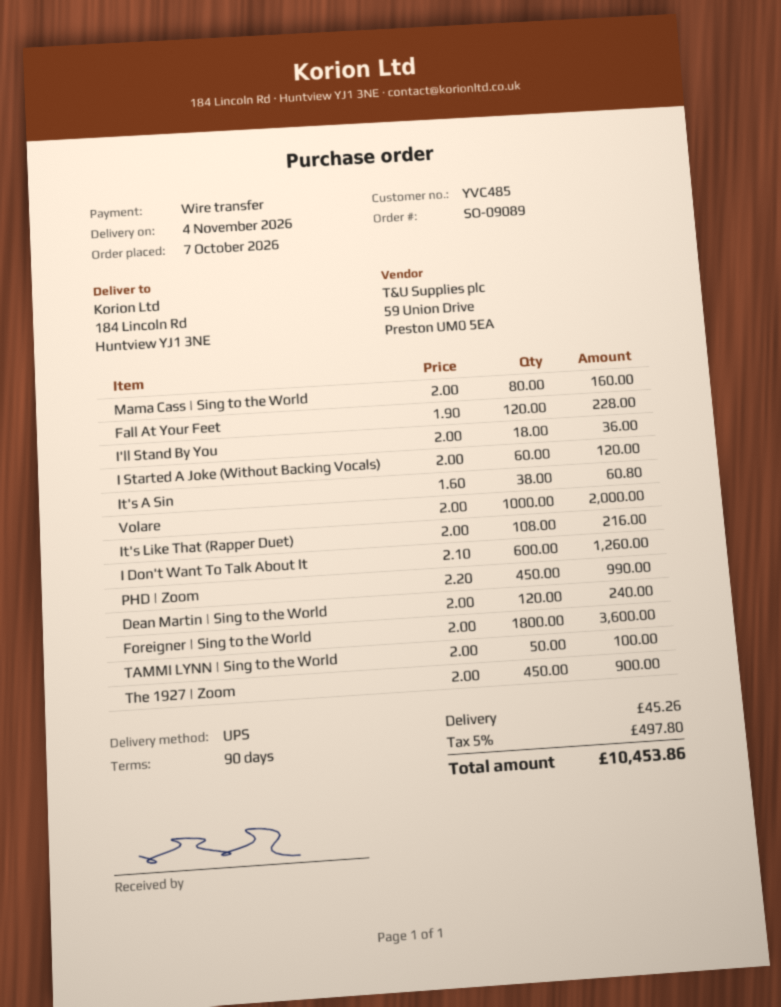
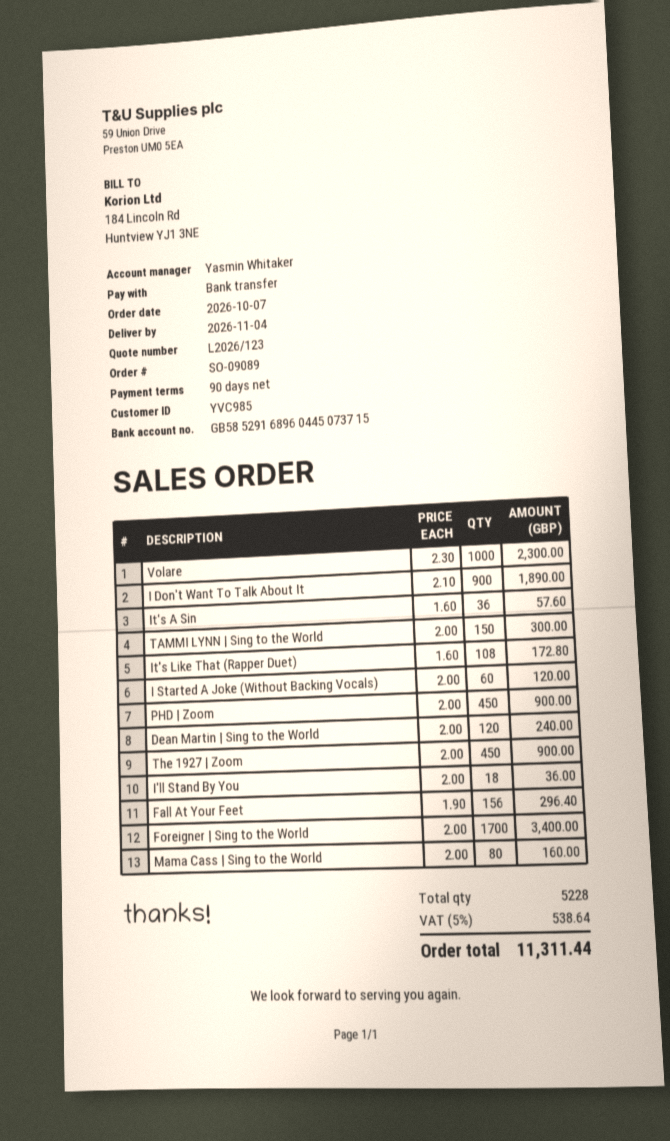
customer number: YVC485 -> YVC985
Fall At Your Feet: 120 x 1.90 = 228.00 -> 156 x 1.90 = 296.40
It's A Sin: 38 x 1.60 = 60.80 -> 36 x 1.60 = 57.60
Volare: 1000 x 2.00 = 2000.00 -> 1000 x 2.30 = 2300.00
It's Like That (Rapper Duet): 108 x 2.00 = 216.00 -> 108 x 1.60 = 172.80
I Don't Want To Talk About It: 600 x 2.10 = 1260.00 -> 900 x 2.10 = 1890.00
PHD | Zoom: 450 x 2.20 = 990.00 -> 450 x 2.00 = 900.00
Foreigner | Sing to the World: 1800 x 2.00 = 3600.00 -> 1700 x 2.00 = 3400.00
TAMMI LYNN | Sing to the World: 50 x 2.00 = 100.00 -> 150 x 2.00 = 300.00
shipping: 45.26 -> none
tax: 5% = 497.80 -> 5% = 538.64
total: 10453.86 -> 11311.44

